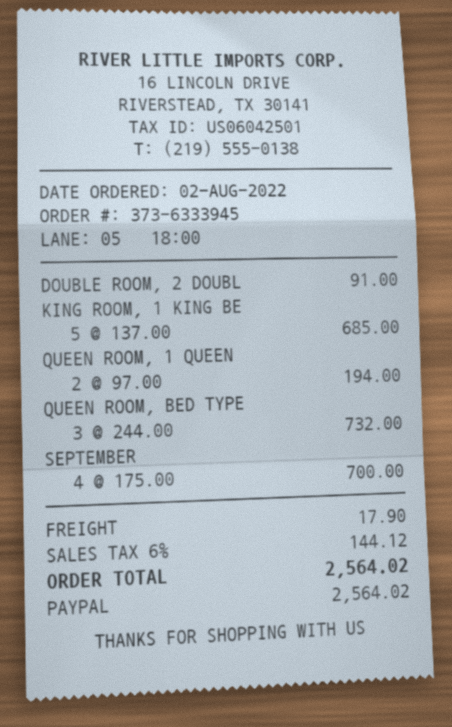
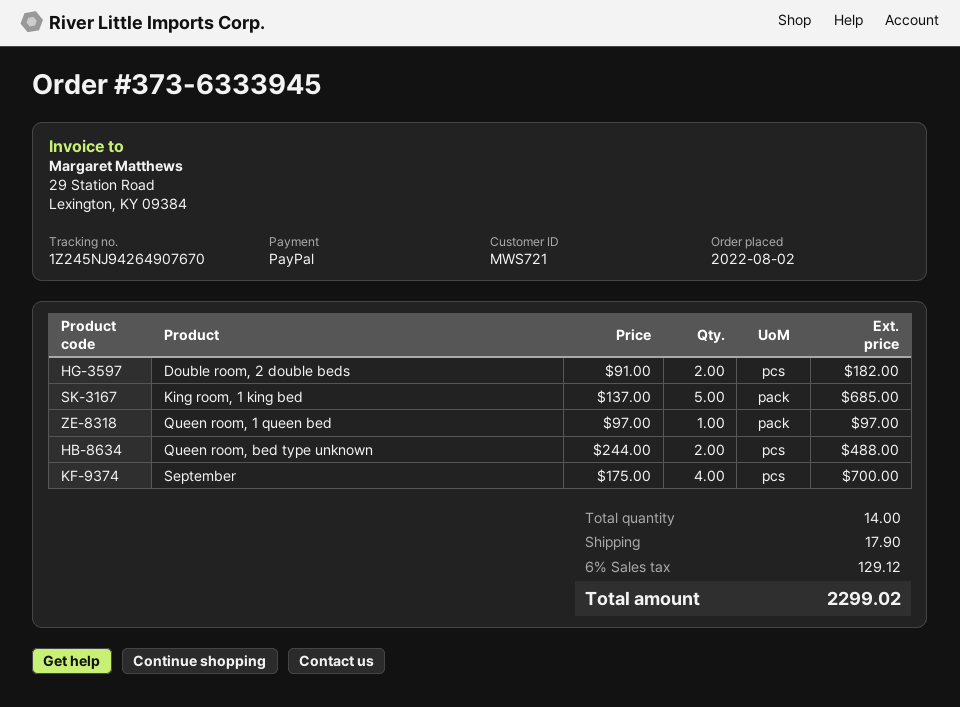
DOUBLE ROOM, 2 DOUBL: 1 x 91.00 = 91.00 -> 2 x 91.00 = 182.00
QUEEN ROOM, 1 QUEEN: 2 x 97.00 = 194.00 -> 1 x 97.00 = 97.00
QUEEN ROOM, BED TYPE: 3 x 244.00 = 732.00 -> 2 x 244.00 = 488.00
tax: 6% = 144.12 -> 6% = 129.12
total: 2564.02 -> 2299.02

